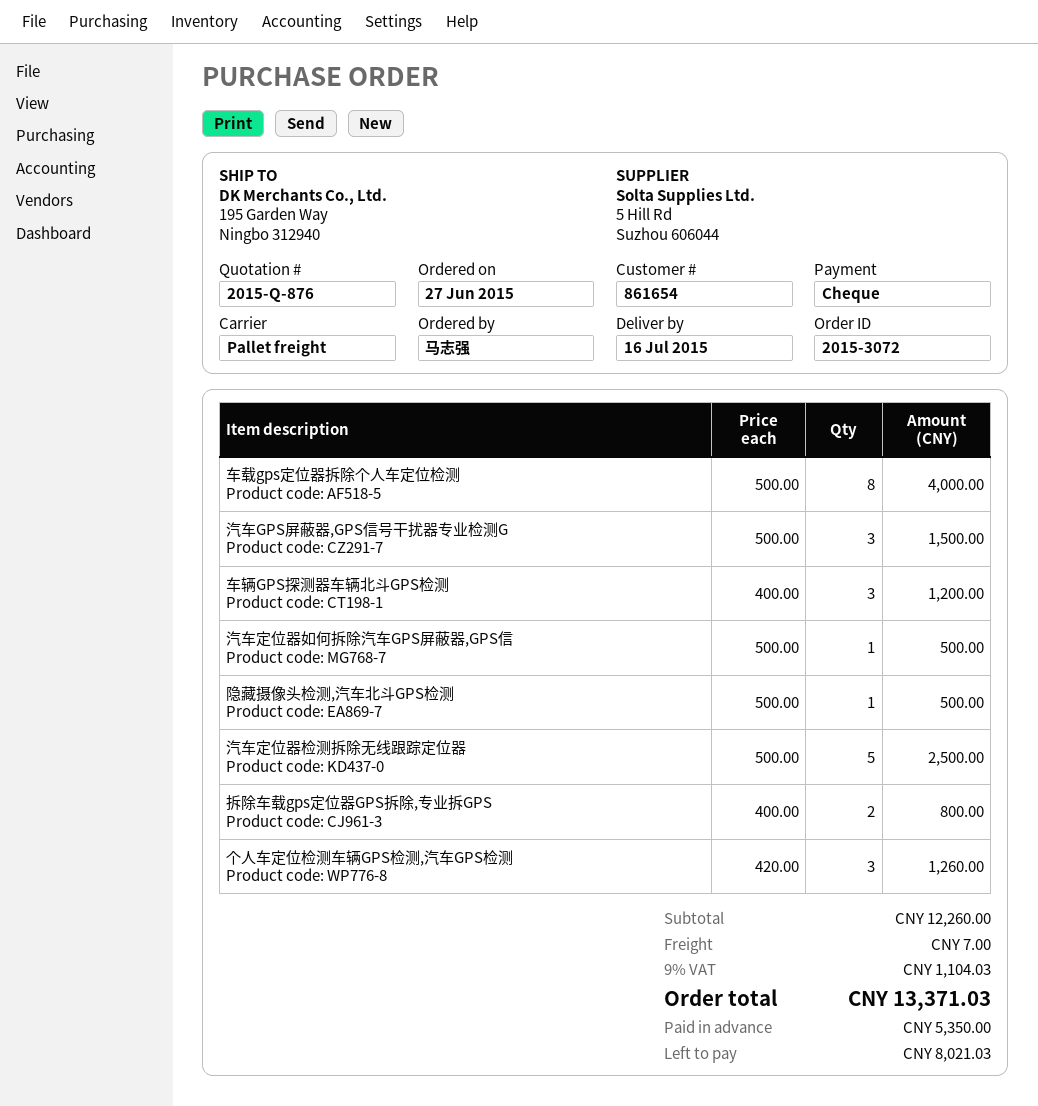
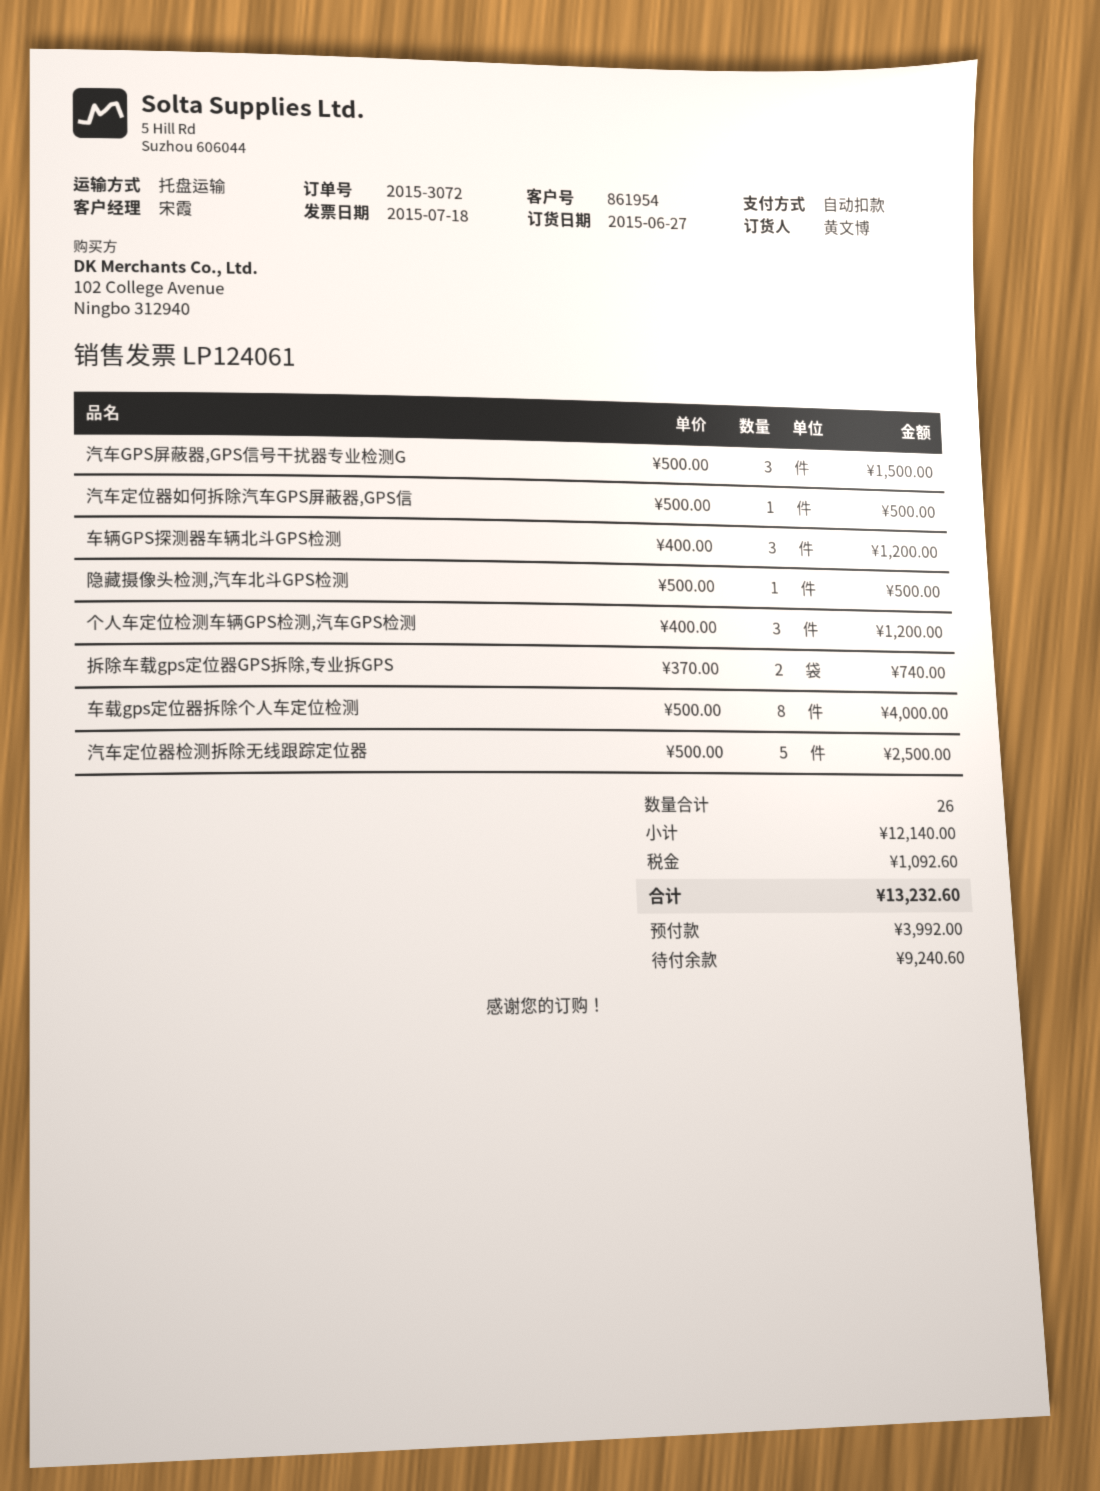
customer number: 861654 -> 861954
ordered by: 马志强 -> 黄文博
payment method: cheque -> direct debit
拆除车载gps定位器GPS拆除,专业拆GPS: 2 x 400.00 = 800.00 -> 2 x 370.00 = 740.00
个人车定位检测车辆GPS检测,汽车GPS检测: 3 x 420.00 = 1260.00 -> 3 x 400.00 = 1200.00
subtotal: 12260.00 -> 12140.00
shipping: 7.00 -> none
tax: 1104.03 -> 1092.60
total: 13371.03 -> 13232.60
deposit: 5350.00 -> 3992.00
balance: 8021.03 -> 9240.60

